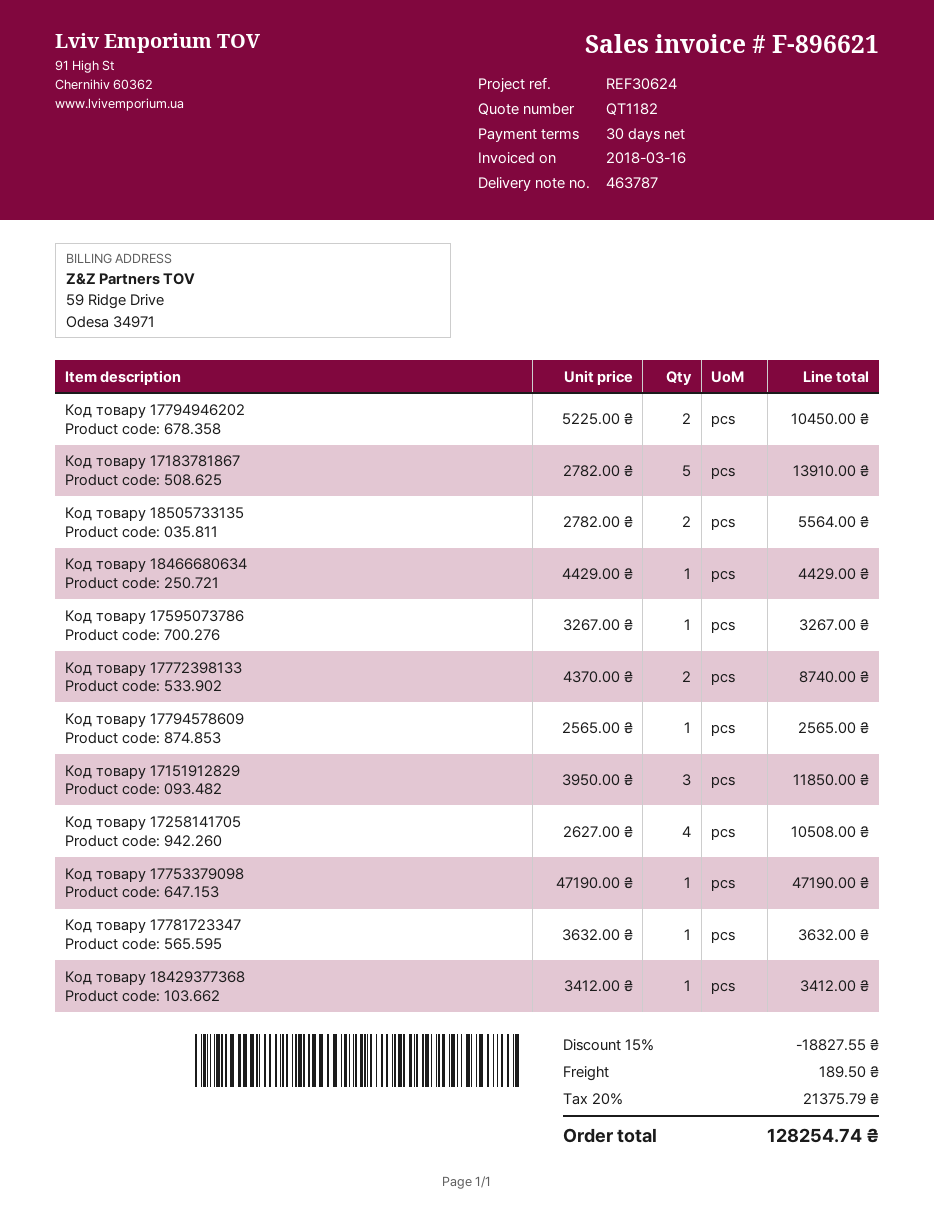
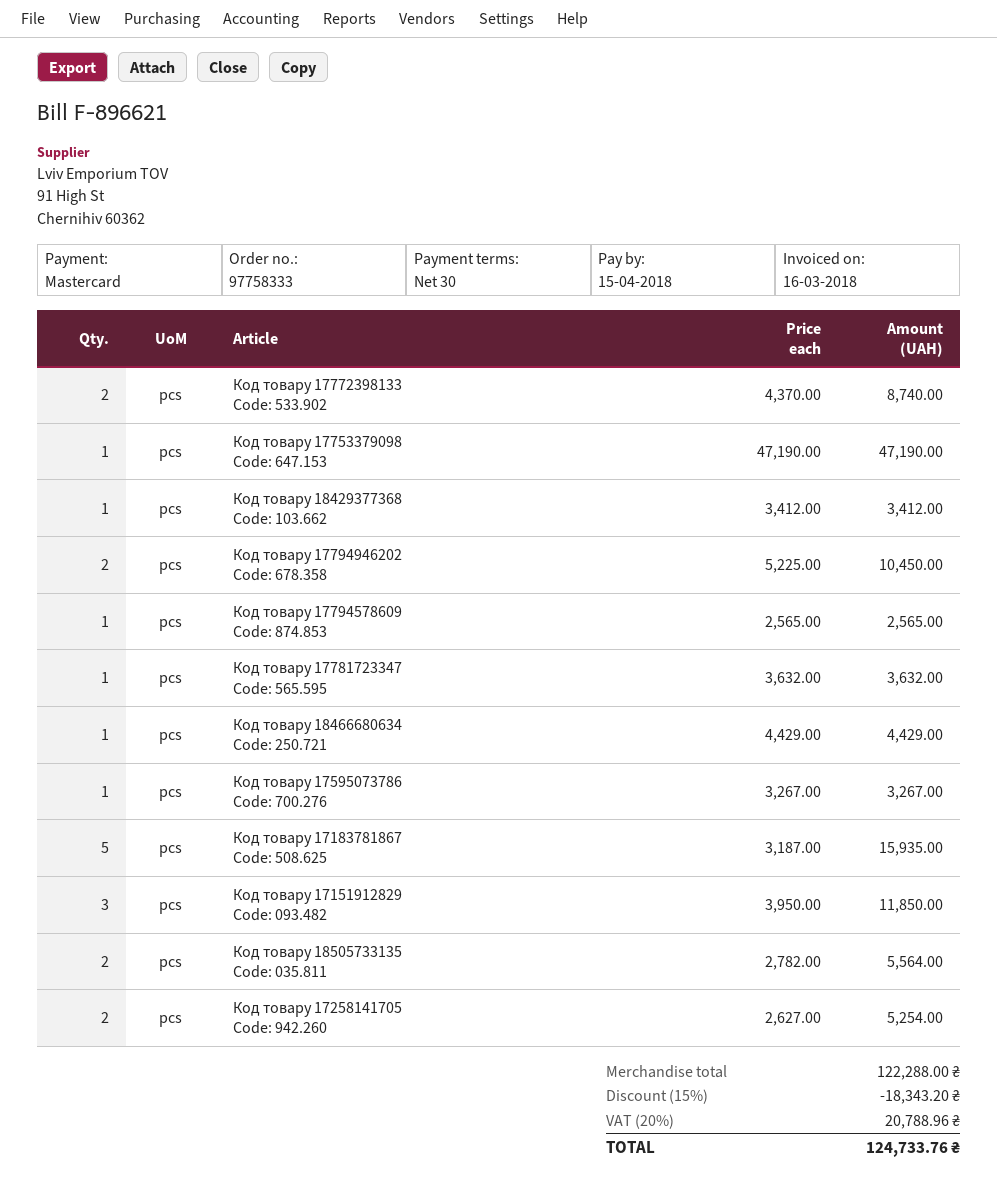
Код товару 17183781867: 5 x 2782.00 = 13910.00 -> 5 x 3187.00 = 15935.00
Код товару 17258141705: 4 x 2627.00 = 10508.00 -> 2 x 2627.00 = 5254.00
discount: 15% = 18827.55 -> 15% = 18343.20
shipping: 189.50 -> none
tax: 20% = 21375.79 -> 20% = 20788.96
total: 128254.74 -> 124733.76

